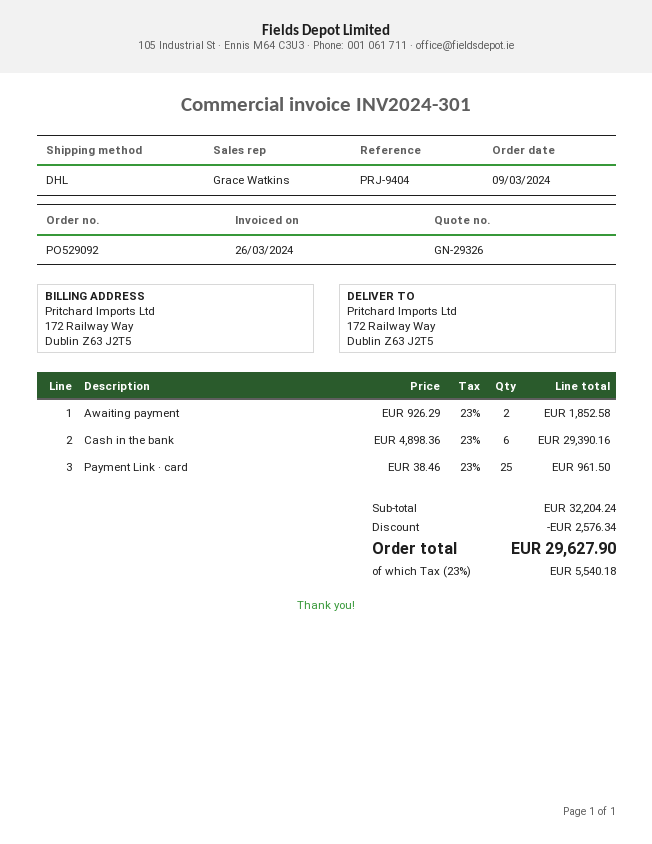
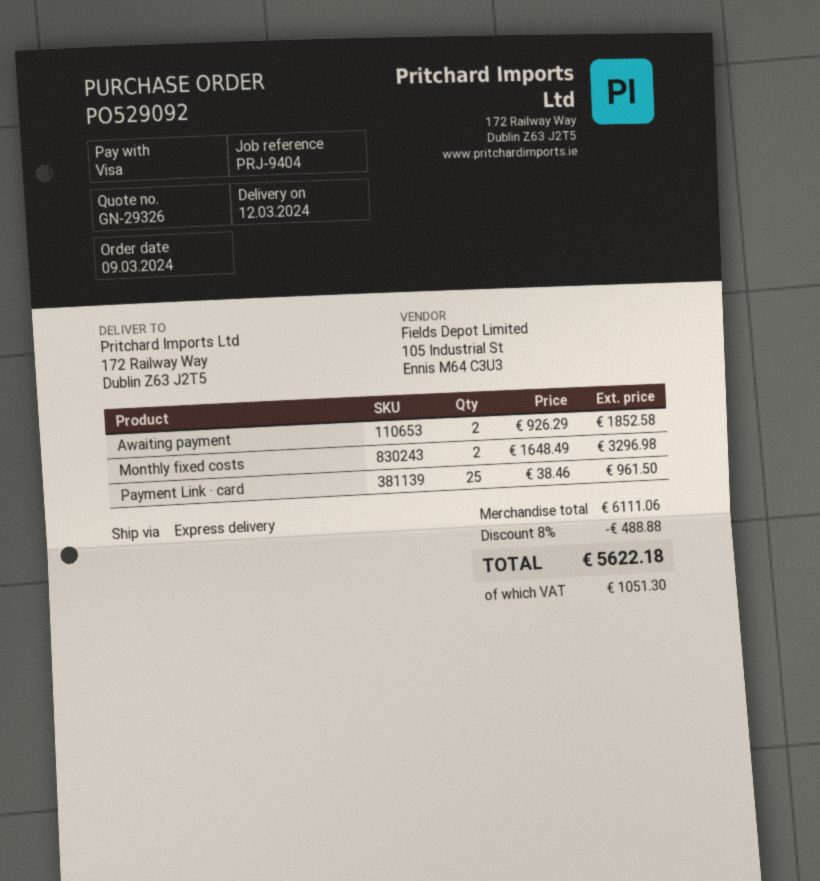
shipping method: DHL -> express
Cash in the bank: 6 x 4898.36 = 29390.16 -> none
Monthly fixed costs: none -> 2 x 1648.49 = 3296.98
subtotal: 32204.24 -> 6111.06
discount: 2576.34 -> 488.88
tax: 5540.18 -> 1051.30
total: 29627.90 -> 5622.18

